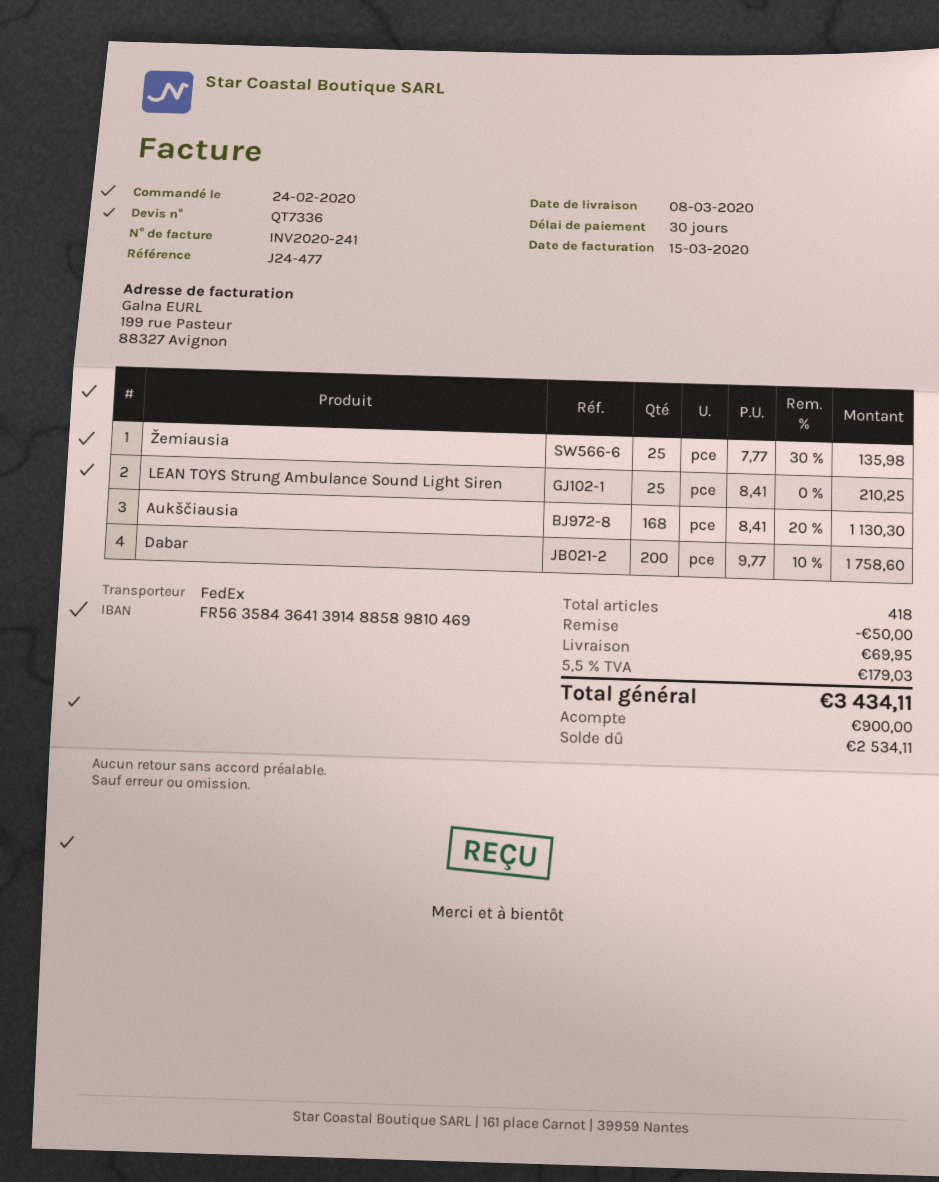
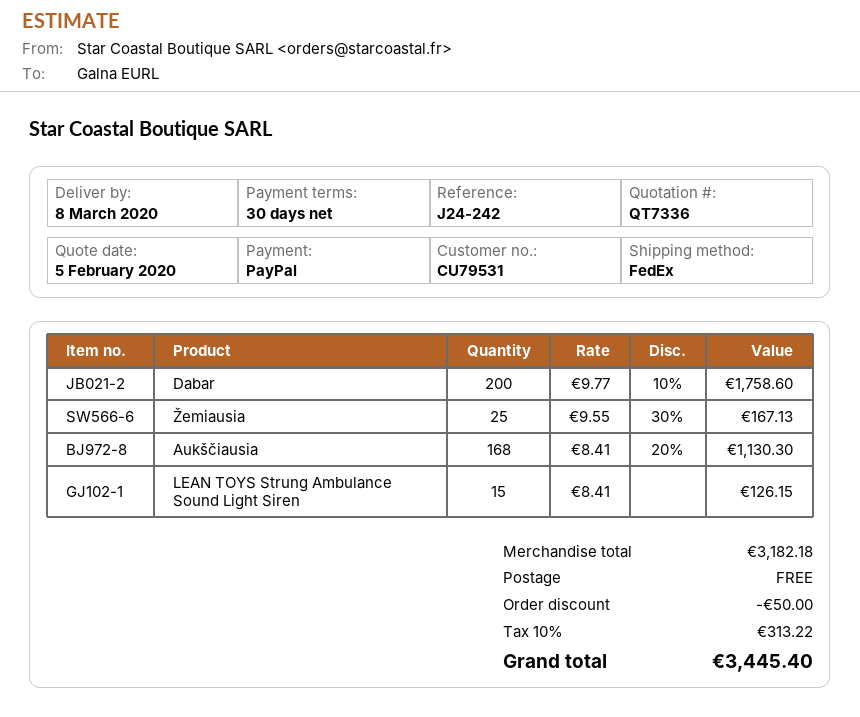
reference: J24-477 -> J24-242
Žemiausia: 25 x 7.77 - 30% = 135.98 -> 25 x 9.55 - 30% = 167.13
LEAN TOYS Strung Ambulance Sound Light Siren: 25 x 8.41 = 210.25 -> 15 x 8.41 = 126.15
shipping: 69.95 -> 0.00
tax: 5.5% = 179.03 -> 10% = 313.22
total: 3434.11 -> 3445.40

